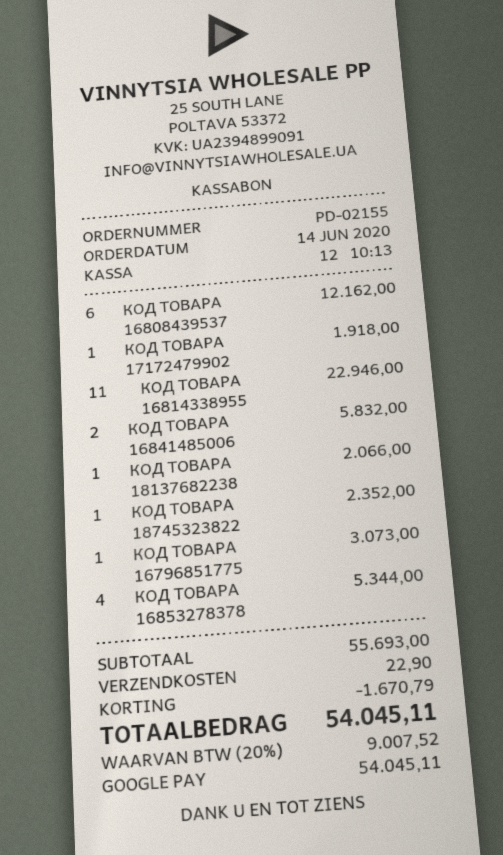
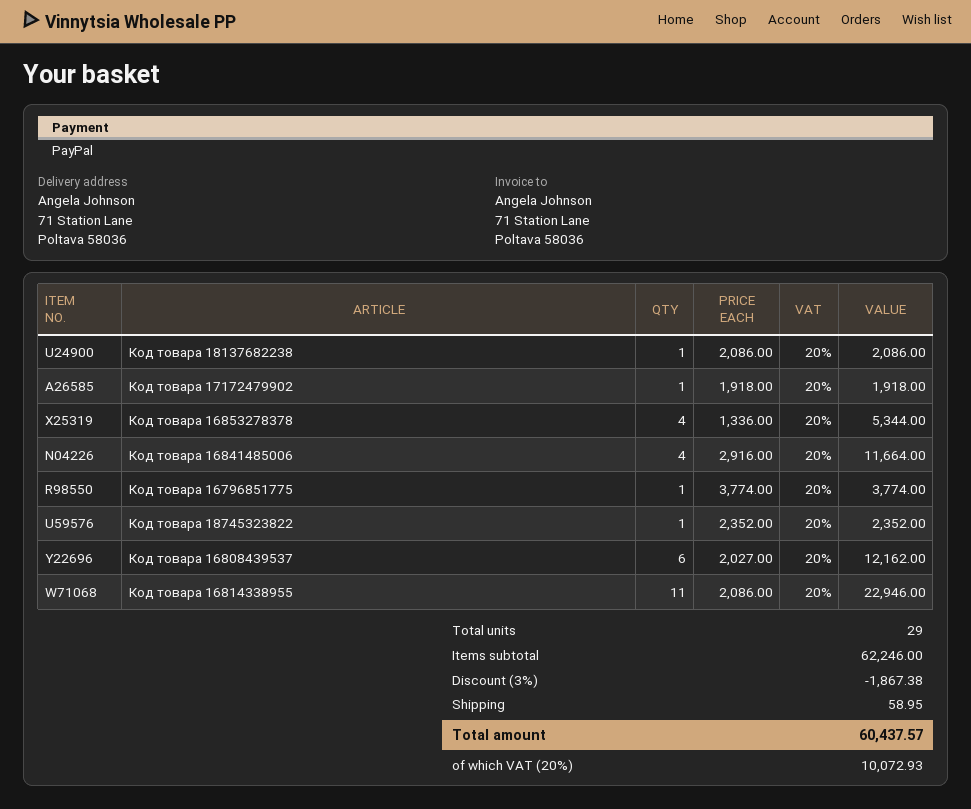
payment method: Google Pay -> PayPal
КОД ТОВАРА 16841485006: 2 for 5832.00 -> 4 for 11664.00
КОД ТОВАРА 18137682238: 1 for 2066.00 -> 1 for 2086.00
КОД ТОВАРА 16796851775: 1 for 3073.00 -> 1 for 3774.00
subtotal: 55693.00 -> 62246.00
discount: 1670.79 -> 1867.38
shipping: 22.90 -> 58.95
tax: 20% = 9007.52 -> 20% = 10072.93
total: 54045.11 -> 60437.57

